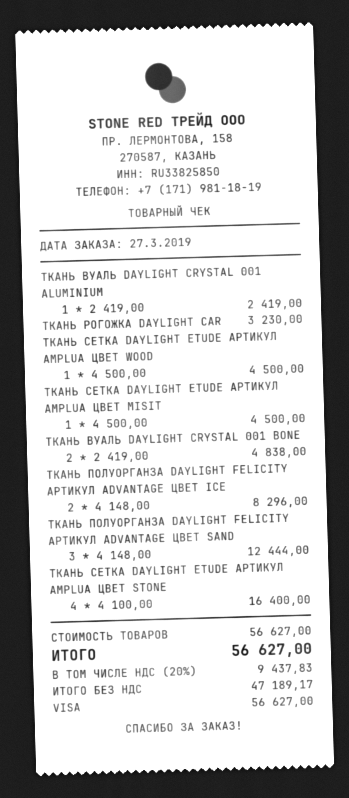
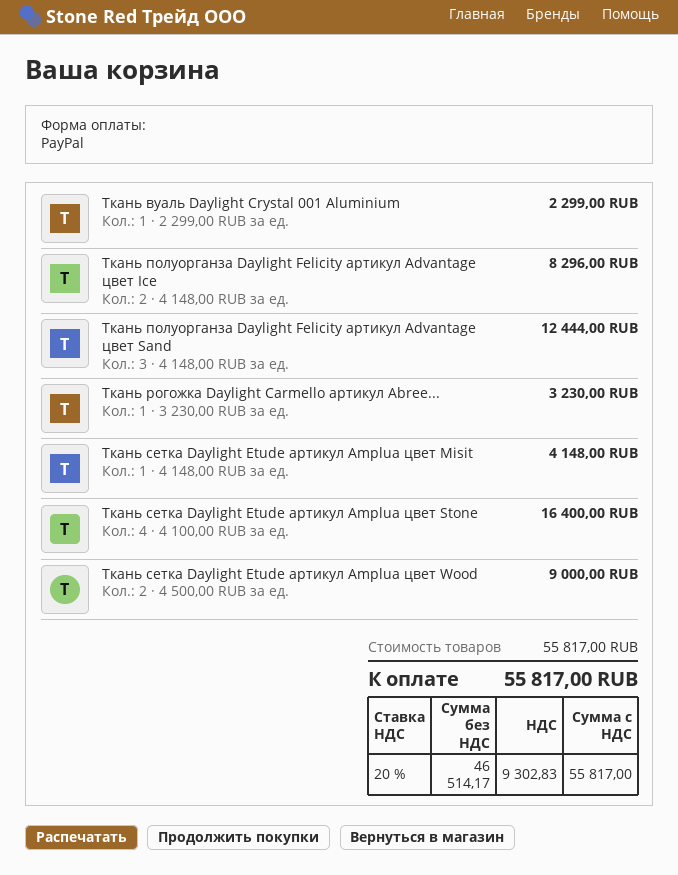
payment method: Visa -> PayPal
ТКАНЬ ВУАЛЬ DAYLIGHT CRYSTAL 001 ALUMINIUM: 1 x 2419.00 = 2419.00 -> 1 x 2299.00 = 2299.00
ТКАНЬ СЕТКА DAYLIGHT ETUDE АРТИКУЛ AMPLUA ЦВЕТ WOOD: 1 x 4500.00 = 4500.00 -> 2 x 4500.00 = 9000.00
ТКАНЬ СЕТКА DAYLIGHT ETUDE АРТИКУЛ AMPLUA ЦВЕТ MISIT: 1 x 4500.00 = 4500.00 -> 1 x 4148.00 = 4148.00
ТКАНЬ ВУАЛЬ DAYLIGHT CRYSTAL 001 BONE: 2 x 2419.00 = 4838.00 -> none
subtotal: 56627.00 -> 55817.00
net: 47189.17 -> 46514.17
tax: 20% = 9437.83 -> 20% = 9302.83
total: 56627.00 -> 55817.00

